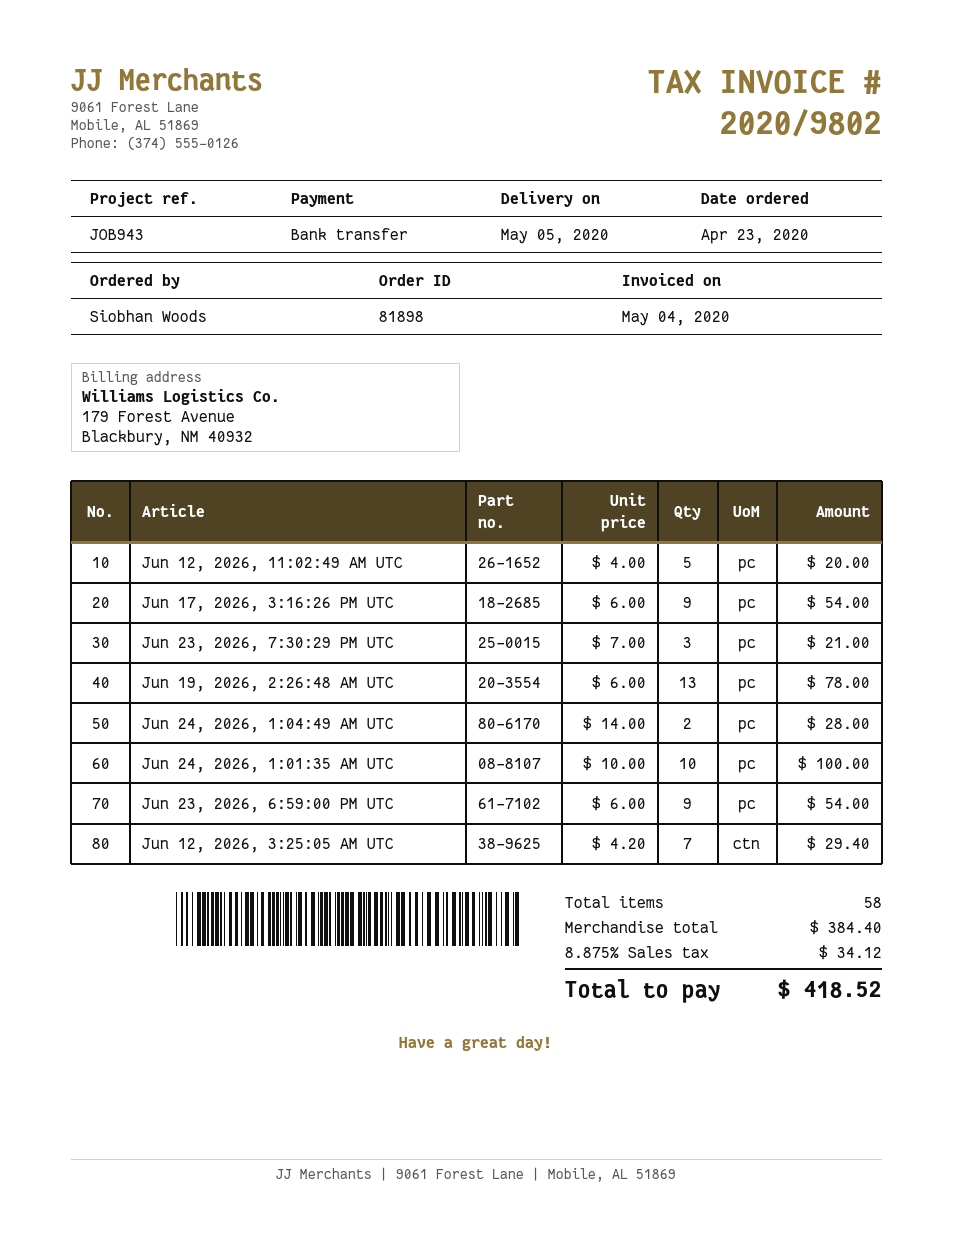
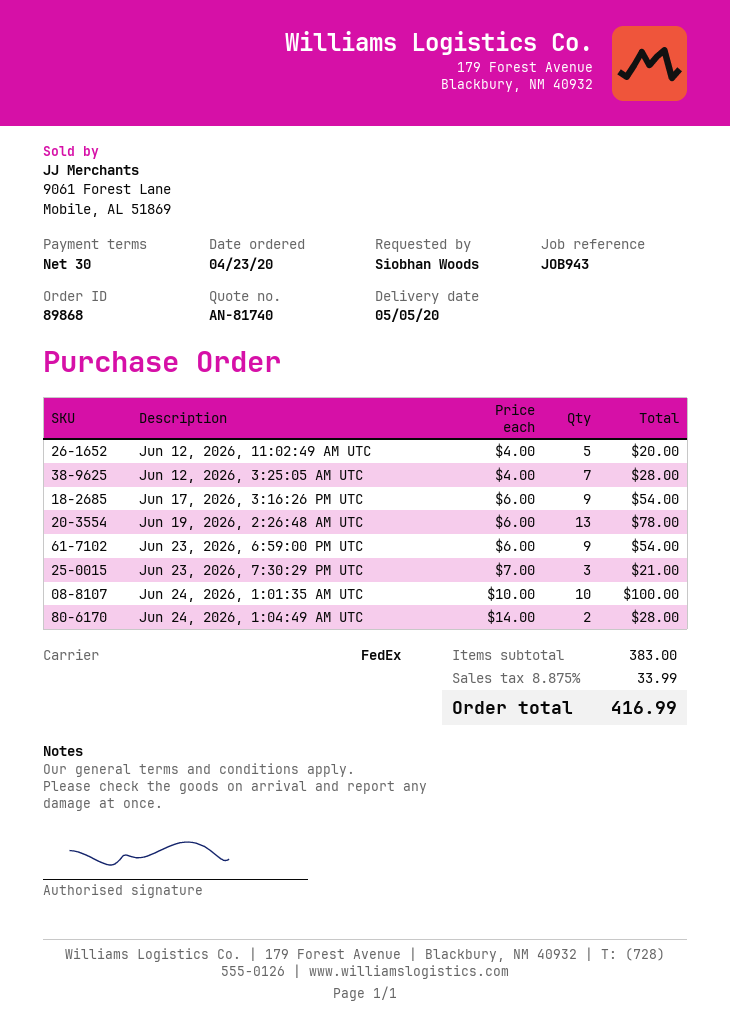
order number: 81898 -> 89868
Jun 12, 2026, 3:25:05 AM UTC: 7 x 4.20 = 29.40 -> 7 x 4.00 = 28.00
subtotal: 384.40 -> 383.00
tax: 8.875% = 34.12 -> 8.875% = 33.99
total: 418.52 -> 416.99

